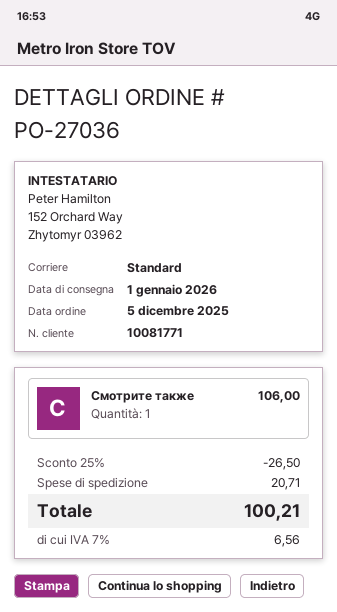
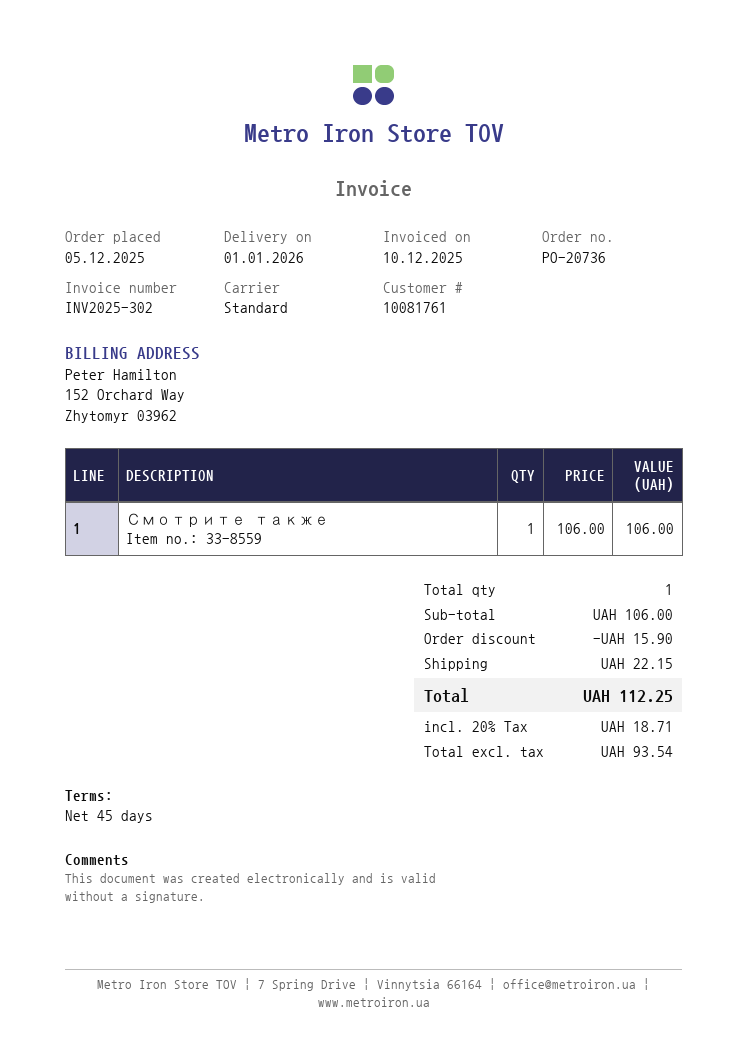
order number: PO-27036 -> PO-20736
customer number: 10081771 -> 10081761
discount: 26.50 -> 15.90
shipping: 20.71 -> 22.15
tax: 7% = 6.56 -> 20% = 18.71
total: 100.21 -> 112.25

